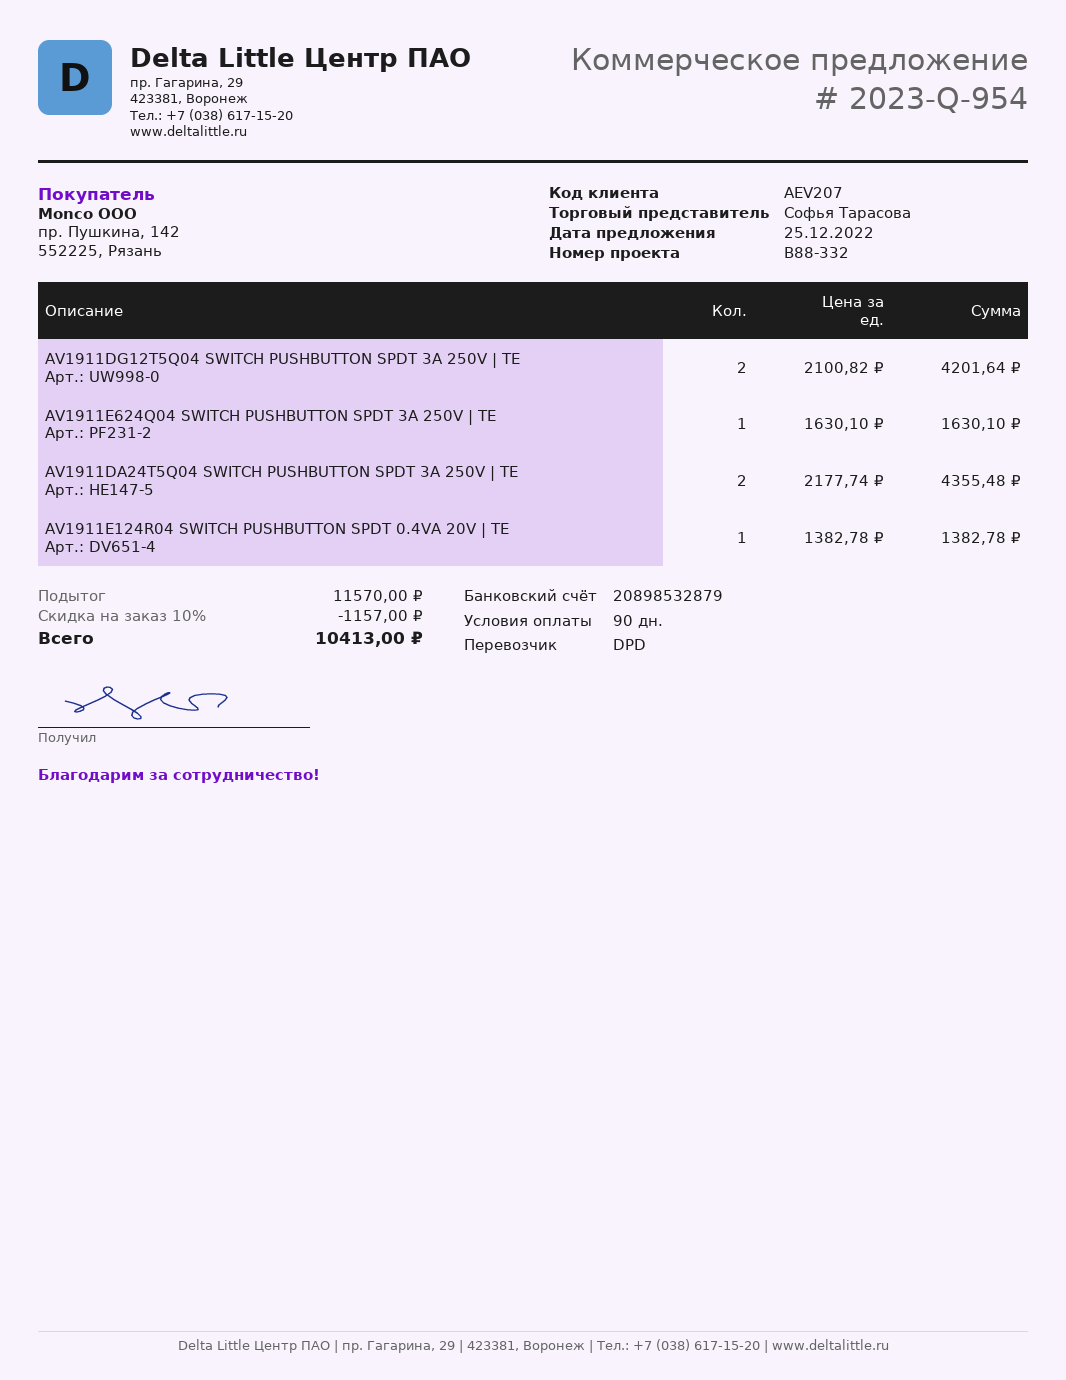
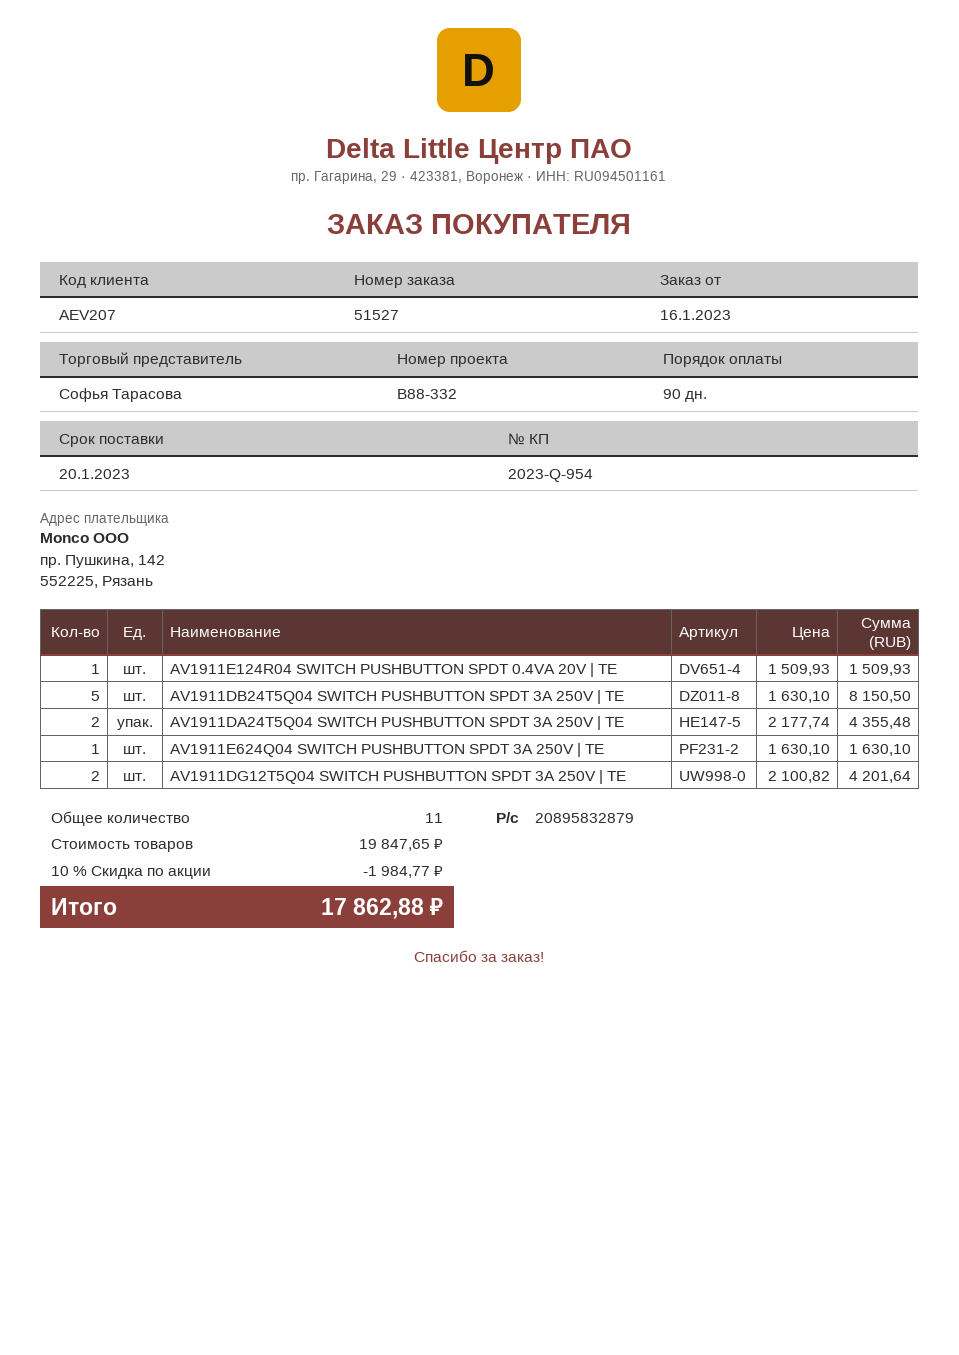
bank account: 20898532879 -> 20895832879
AV1911E124R04 SWITCH PUSHBUTTON SPDT 0.4VA 20V | TE: 1 x 1382.78 = 1382.78 -> 1 x 1509.93 = 1509.93
AV1911DB24T5Q04 SWITCH PUSHBUTTON SPDT 3A 250V | TE: none -> 5 x 1630.10 = 8150.50
subtotal: 11570.00 -> 19847.65
discount: 10% = 1157.00 -> 10% = 1984.77
total: 10413.00 -> 17862.88

